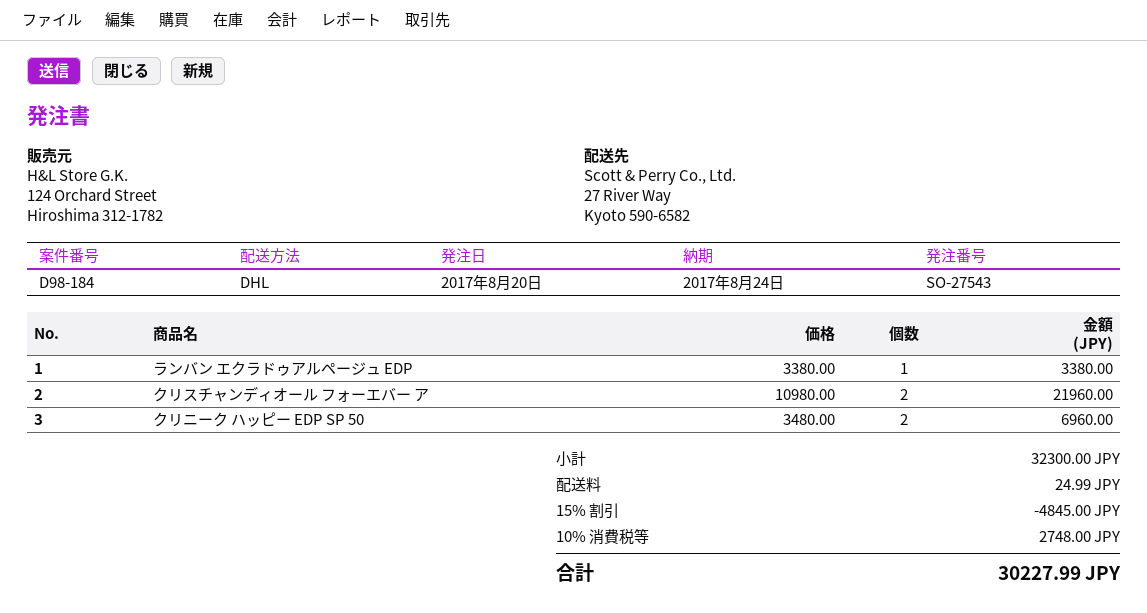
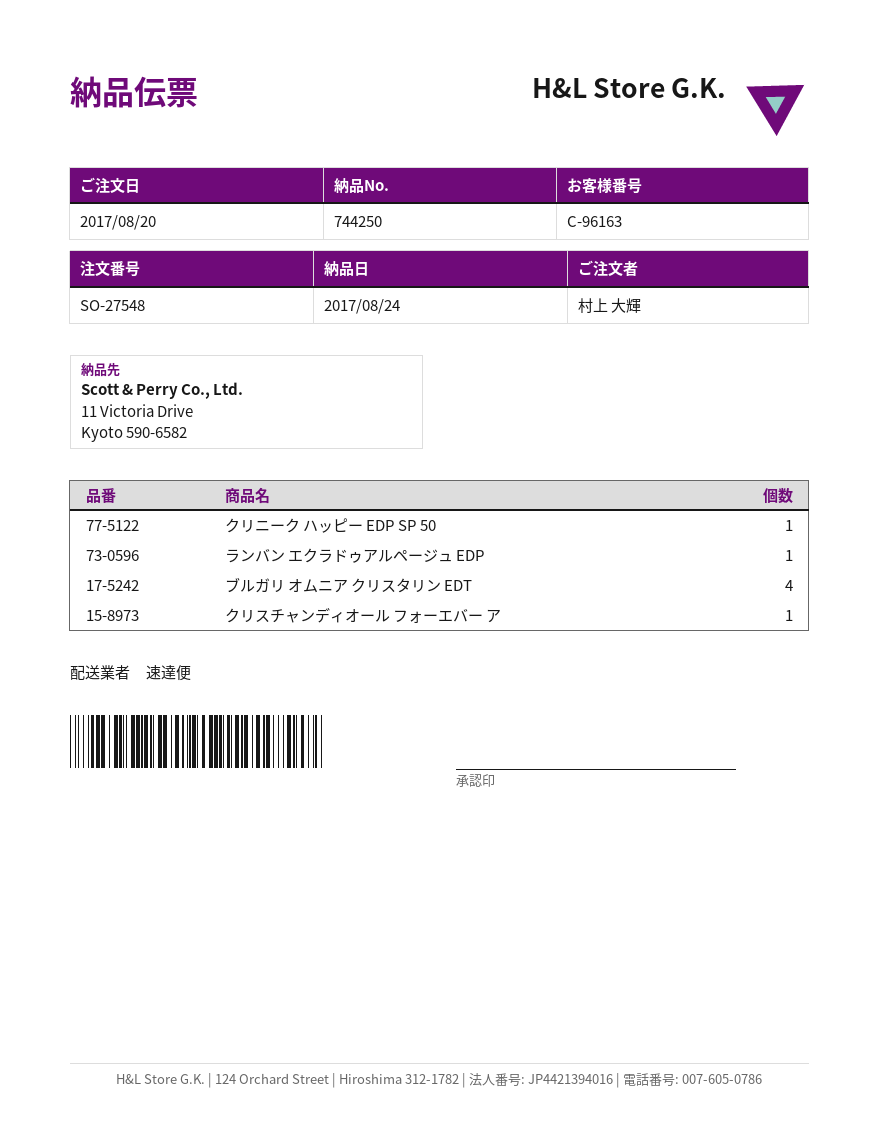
order number: SO-27543 -> SO-27548
shipping method: DHL -> express
ship to: 27 River Way, Kyoto 590-6582 -> 11 Victoria Drive, Kyoto 590-6582
クリスチャンディオール フォーエバー ア: 2 -> 1
クリニーク ハッピー EDP SP 50: 2 -> 1
ブルガリ オムニア クリスタリン EDT: none -> 4

